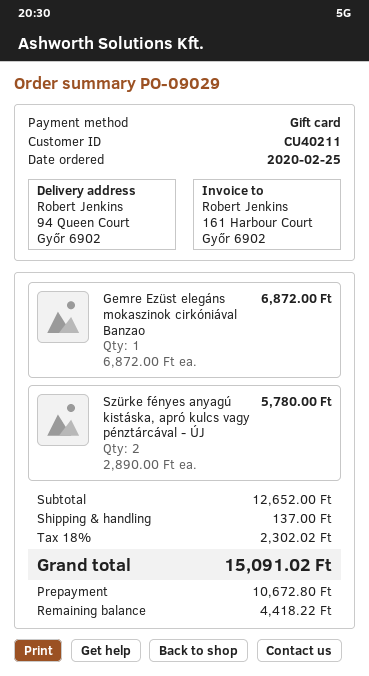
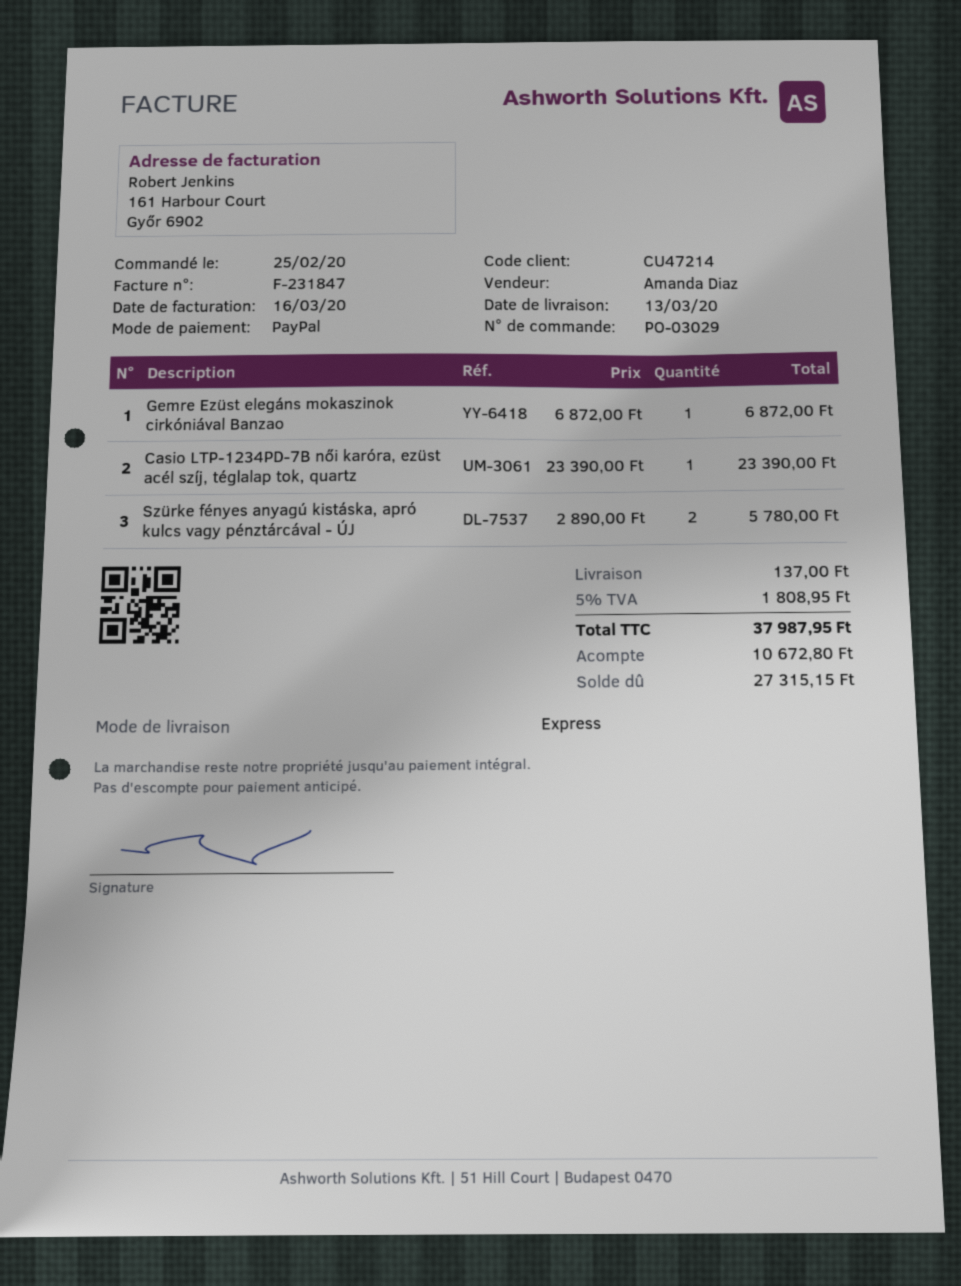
order number: PO-09029 -> PO-03029
customer number: CU40211 -> CU47214
payment method: gift card -> PayPal
Casio LTP-1234PD-7B női karóra, ezüst acél szíj, téglalap tok, quartz: none -> 1 x 23390.00 = 23390.00
tax: 18% = 2302.02 -> 5% = 1808.95
total: 15091.02 -> 37987.95
balance: 4418.22 -> 27315.15

